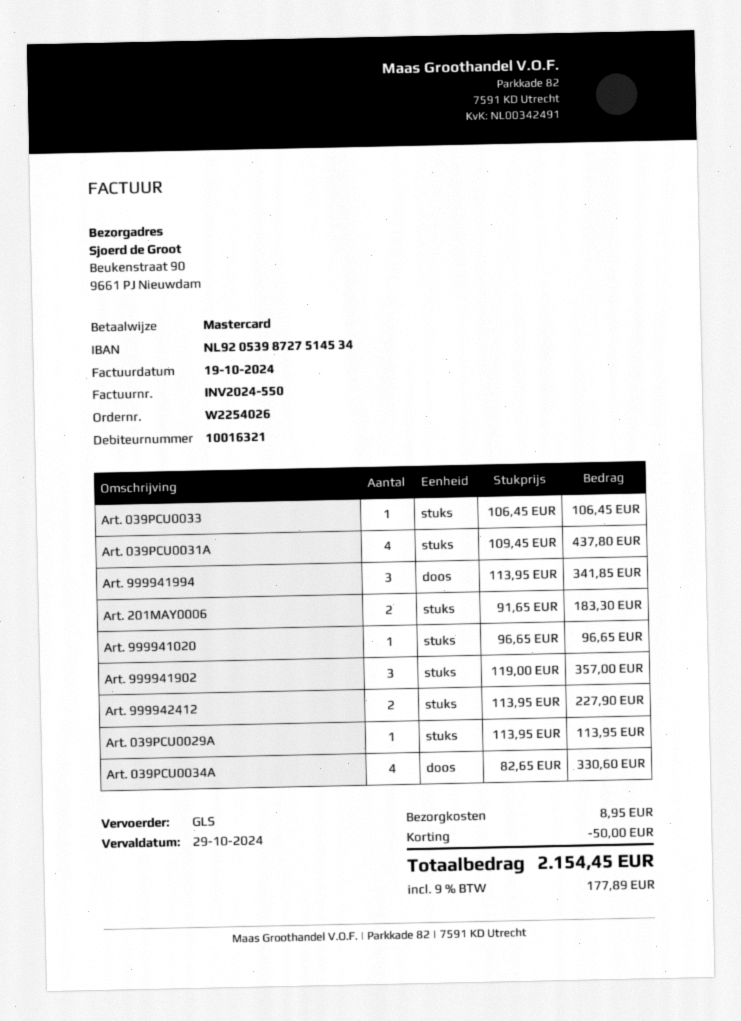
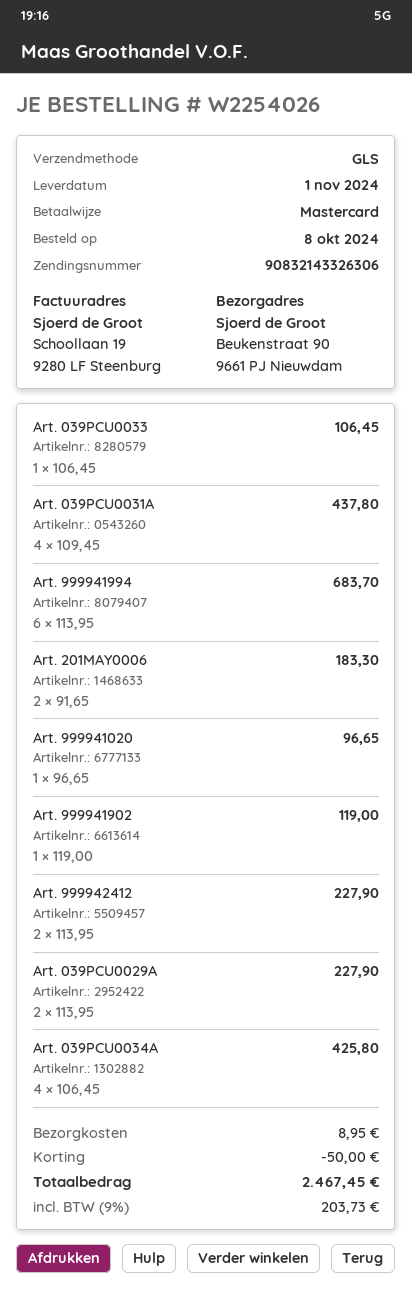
Art. 999941994: 3 x 113.95 = 341.85 -> 6 x 113.95 = 683.70
Art. 999941902: 3 x 119.00 = 357.00 -> 1 x 119.00 = 119.00
Art. 039PCU0029A: 1 x 113.95 = 113.95 -> 2 x 113.95 = 227.90
Art. 039PCU0034A: 4 x 82.65 = 330.60 -> 4 x 106.45 = 425.80
tax: 9% = 177.89 -> 9% = 203.73
total: 2154.45 -> 2467.45

